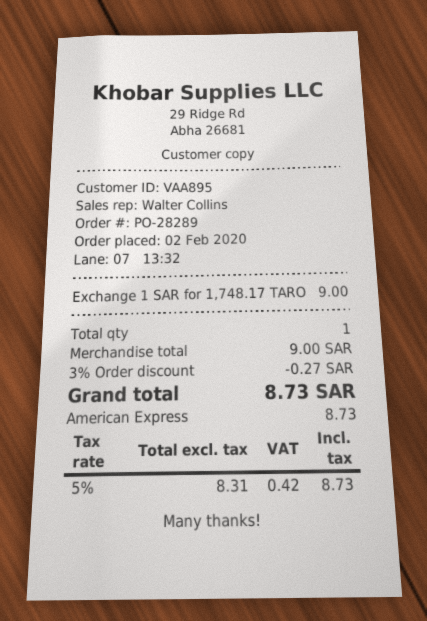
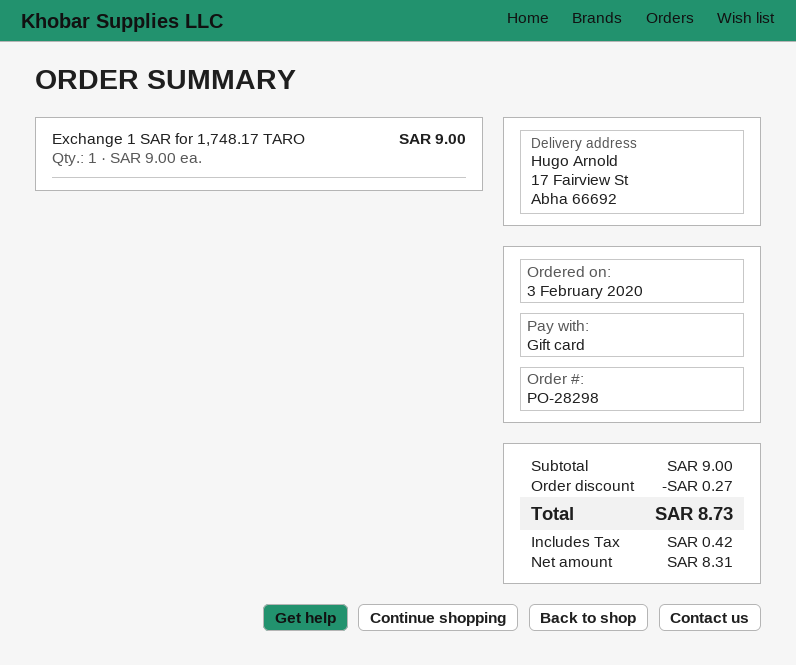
order number: PO-28289 -> PO-28298
order date: 2020-02-02 -> 2020-02-03
payment method: American Express -> gift card

